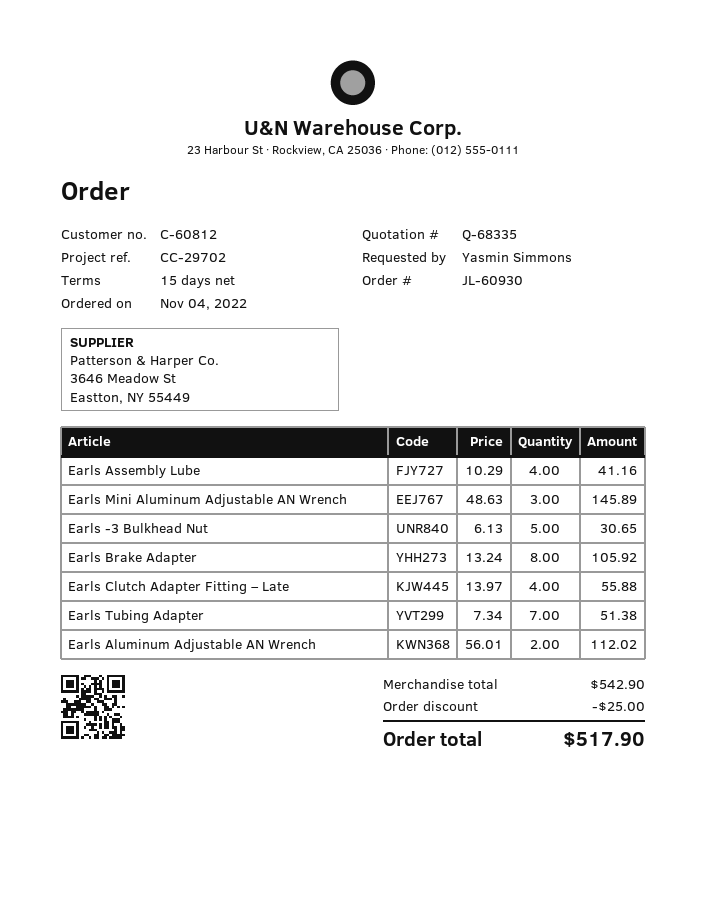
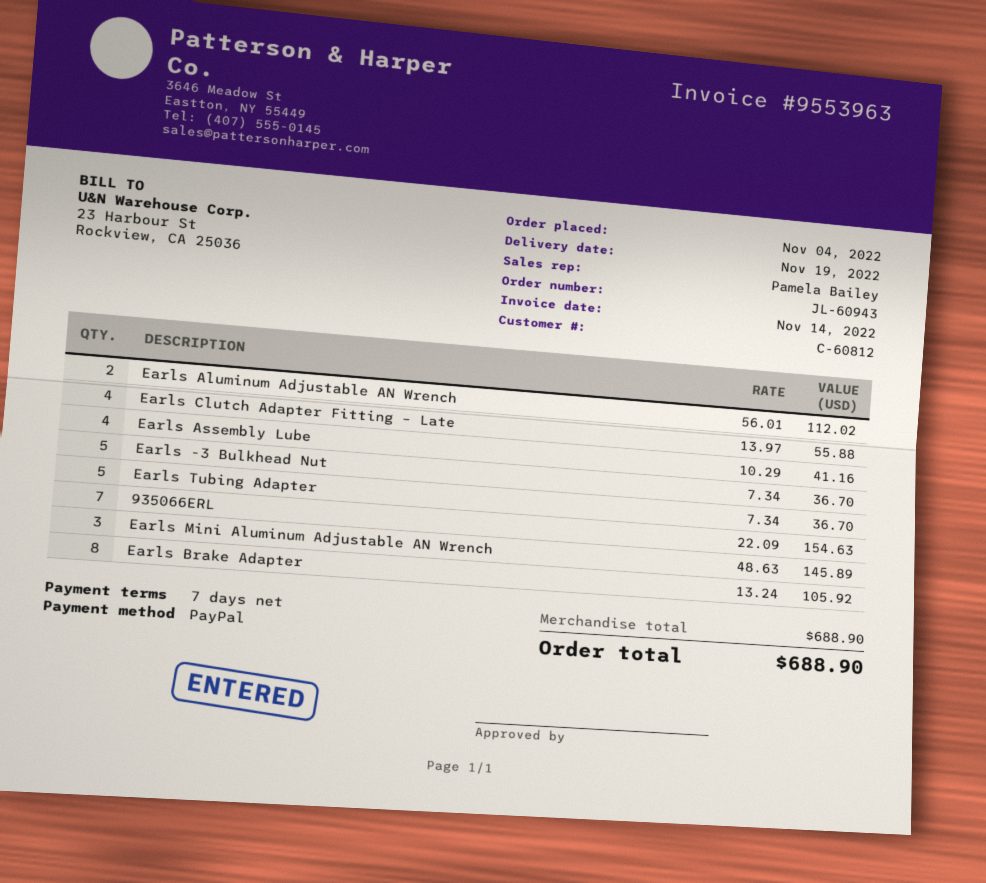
order number: JL-60930 -> JL-60943
payment terms: 15 days -> 7 days
Earls -3 Bulkhead Nut: 5 x 6.13 = 30.65 -> 5 x 7.34 = 36.70
Earls Tubing Adapter: 7 x 7.34 = 51.38 -> 5 x 7.34 = 36.70
935066ERL: none -> 7 x 22.09 = 154.63
subtotal: 542.90 -> 688.90
discount: 25.00 -> none
total: 517.90 -> 688.90

